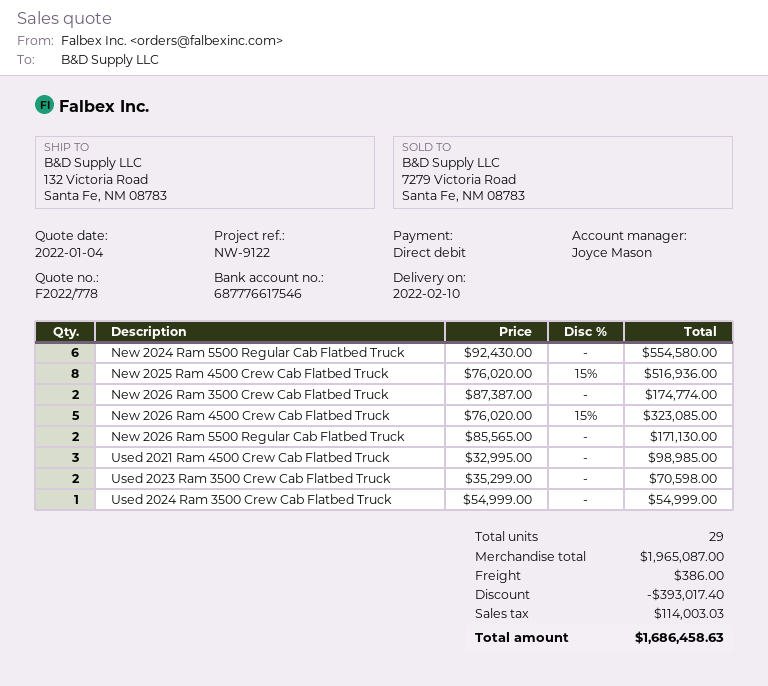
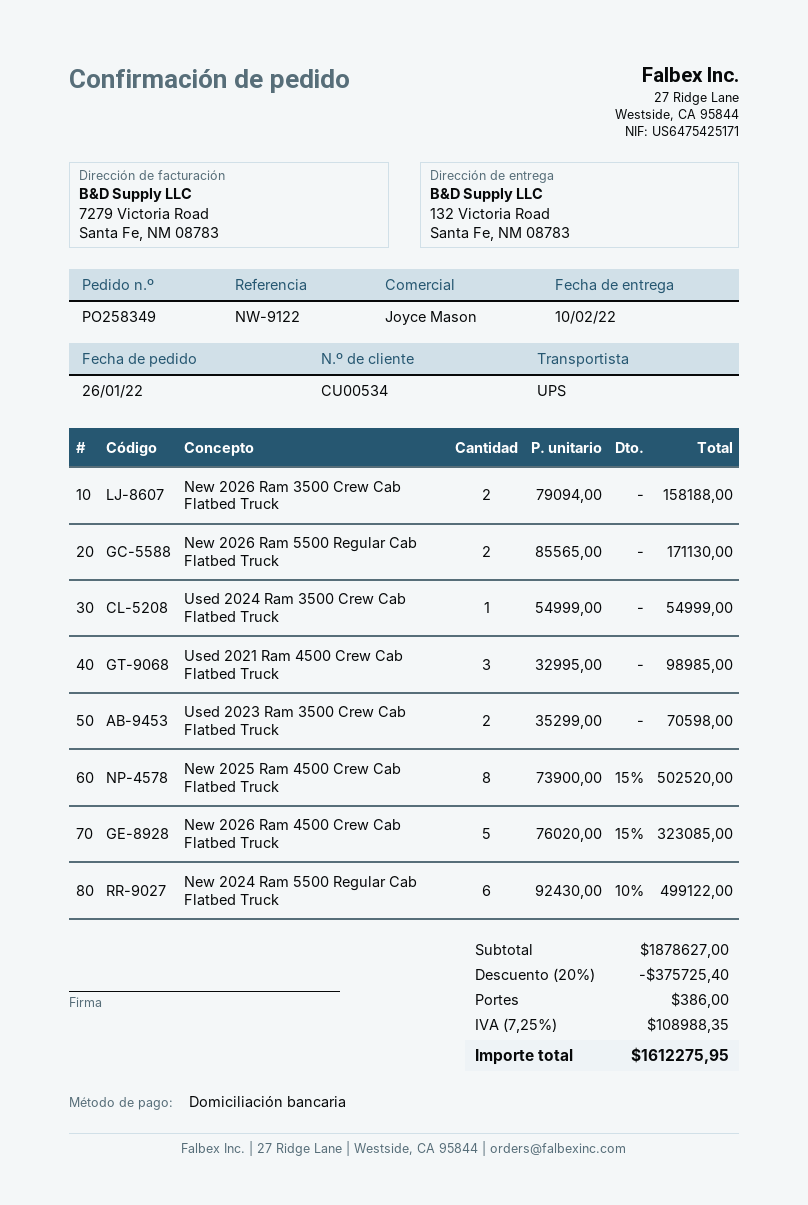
New 2024 Ram 5500 Regular Cab Flatbed Truck: 6 x 92430.00 = 554580.00 -> 6 x 92430.00 - 10% = 499122.00
New 2025 Ram 4500 Crew Cab Flatbed Truck: 8 x 76020.00 - 15% = 516936.00 -> 8 x 73900.00 - 15% = 502520.00
New 2026 Ram 3500 Crew Cab Flatbed Truck: 2 x 87387.00 = 174774.00 -> 2 x 79094.00 = 158188.00
subtotal: 1965087.00 -> 1878627.00
discount: 393017.40 -> 375725.40
tax: 114003.03 -> 108988.35
total: 1686458.63 -> 1612275.95

